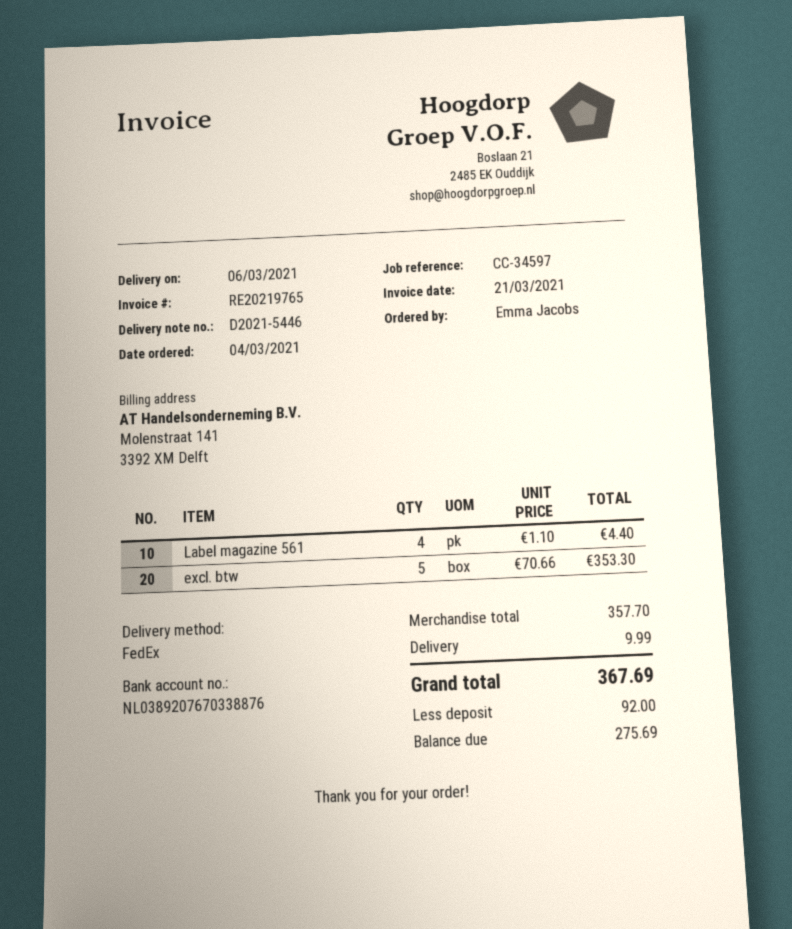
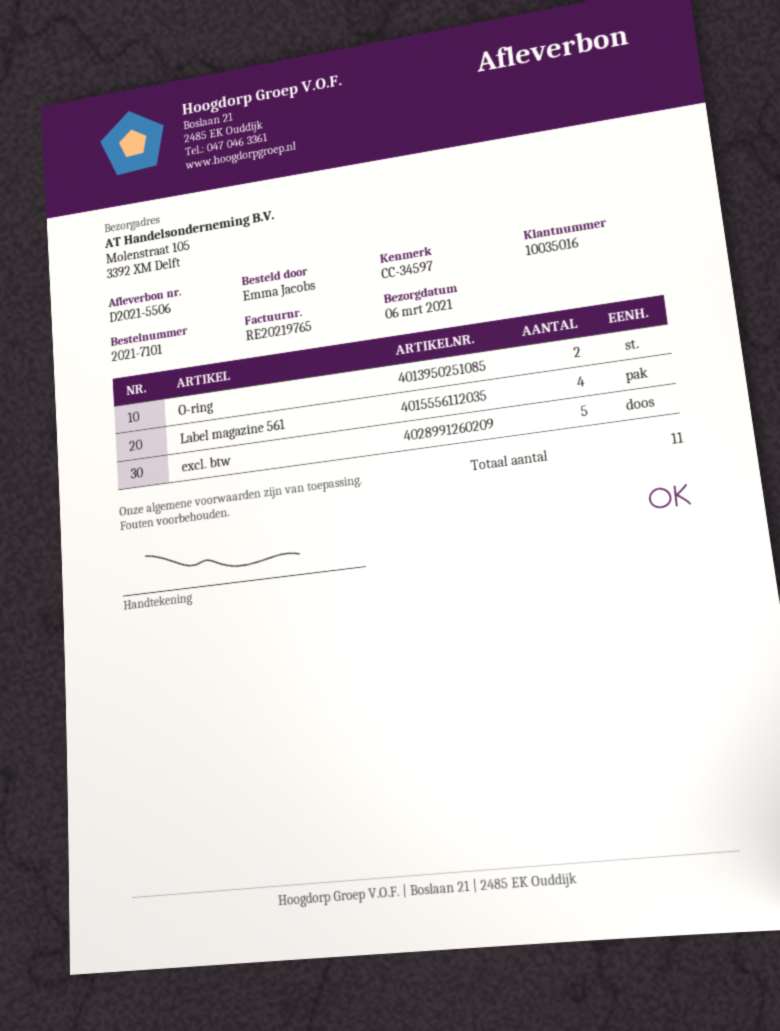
delivery note number: D2021-5446 -> D2021-5506
O-ring: none -> 2

